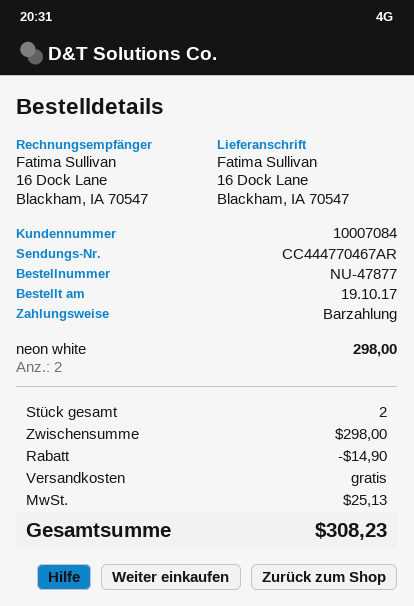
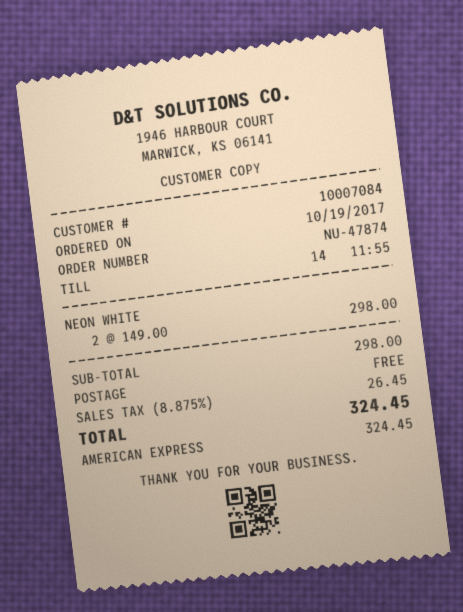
order number: NU-47877 -> NU-47874
payment method: cash -> American Express
discount: 14.90 -> none
tax: 25.13 -> 26.45
total: 308.23 -> 324.45

